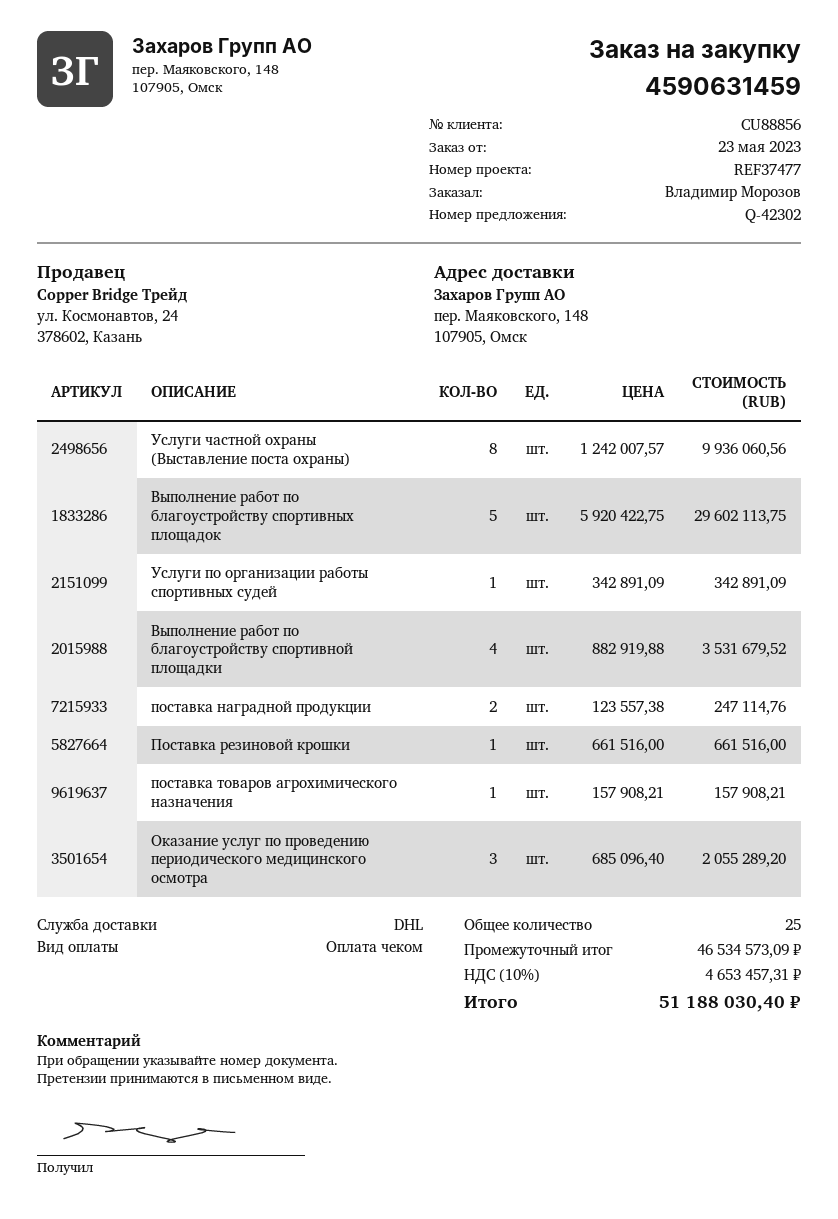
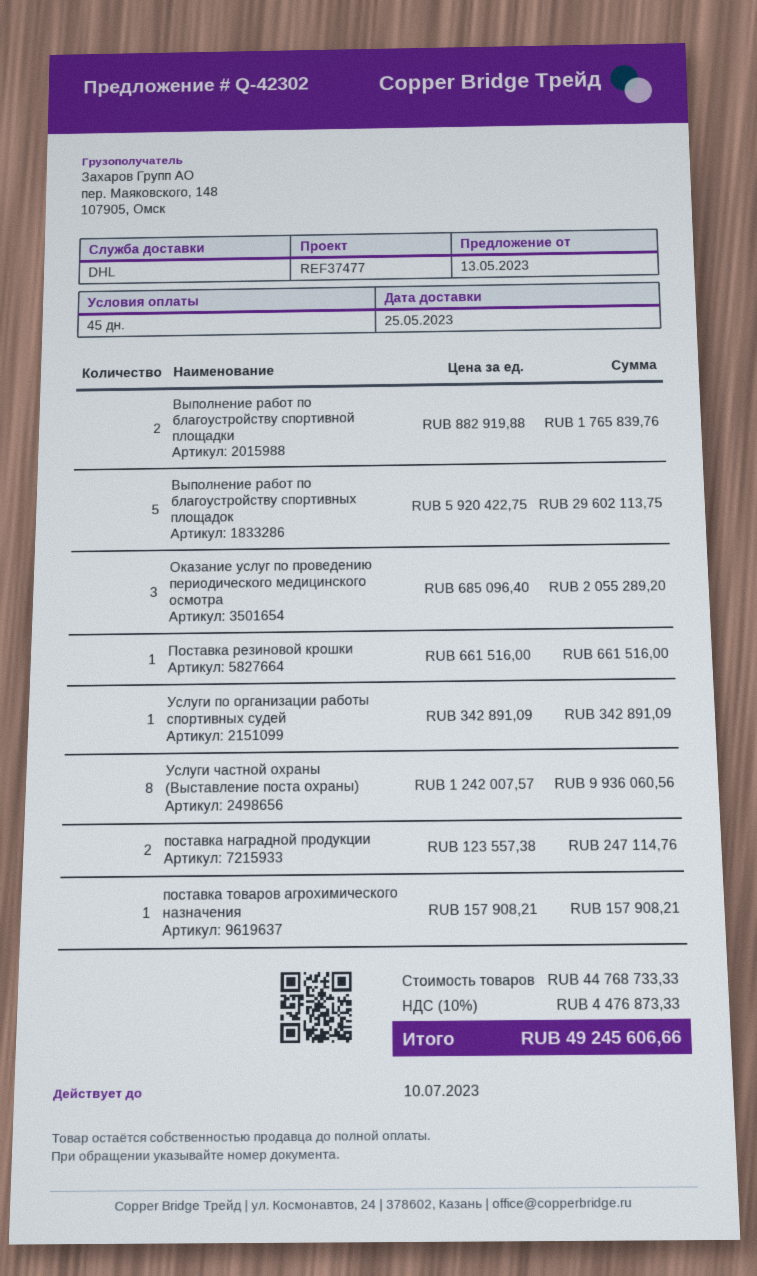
Выполнение работ по благоустройству спортивной площадки: 4 x 882919.88 = 3531679.52 -> 2 x 882919.88 = 1765839.76
subtotal: 46534573.09 -> 44768733.33
tax: 10% = 4653457.31 -> 10% = 4476873.33
total: 51188030.40 -> 49245606.66

